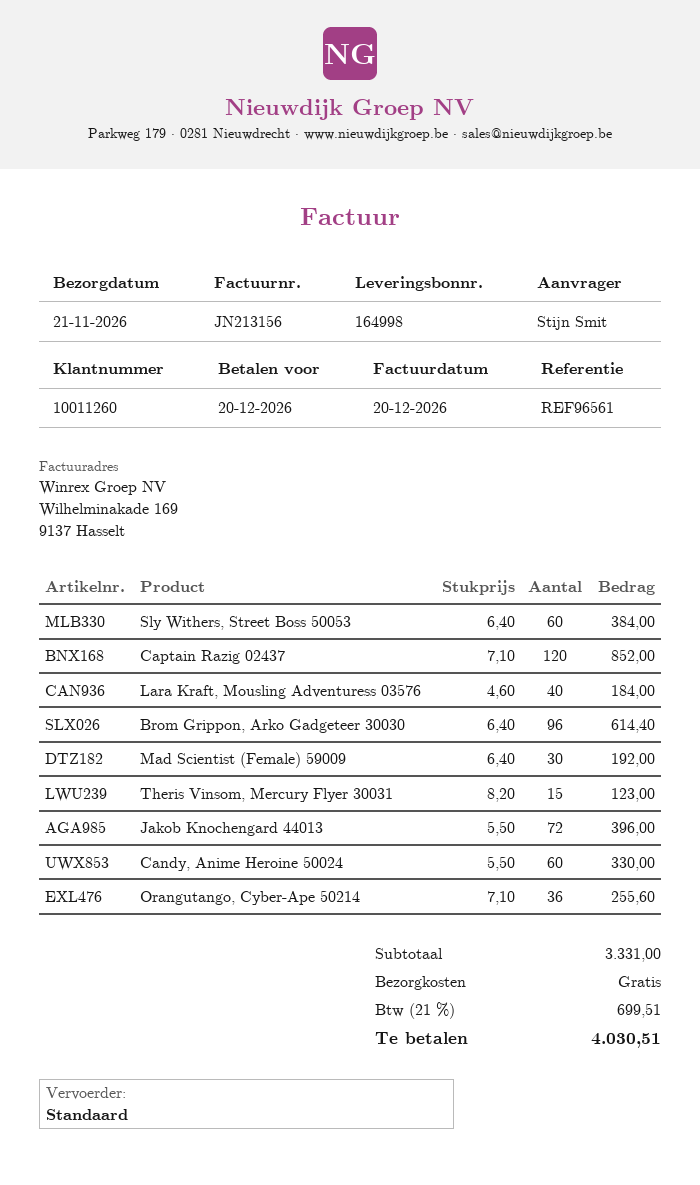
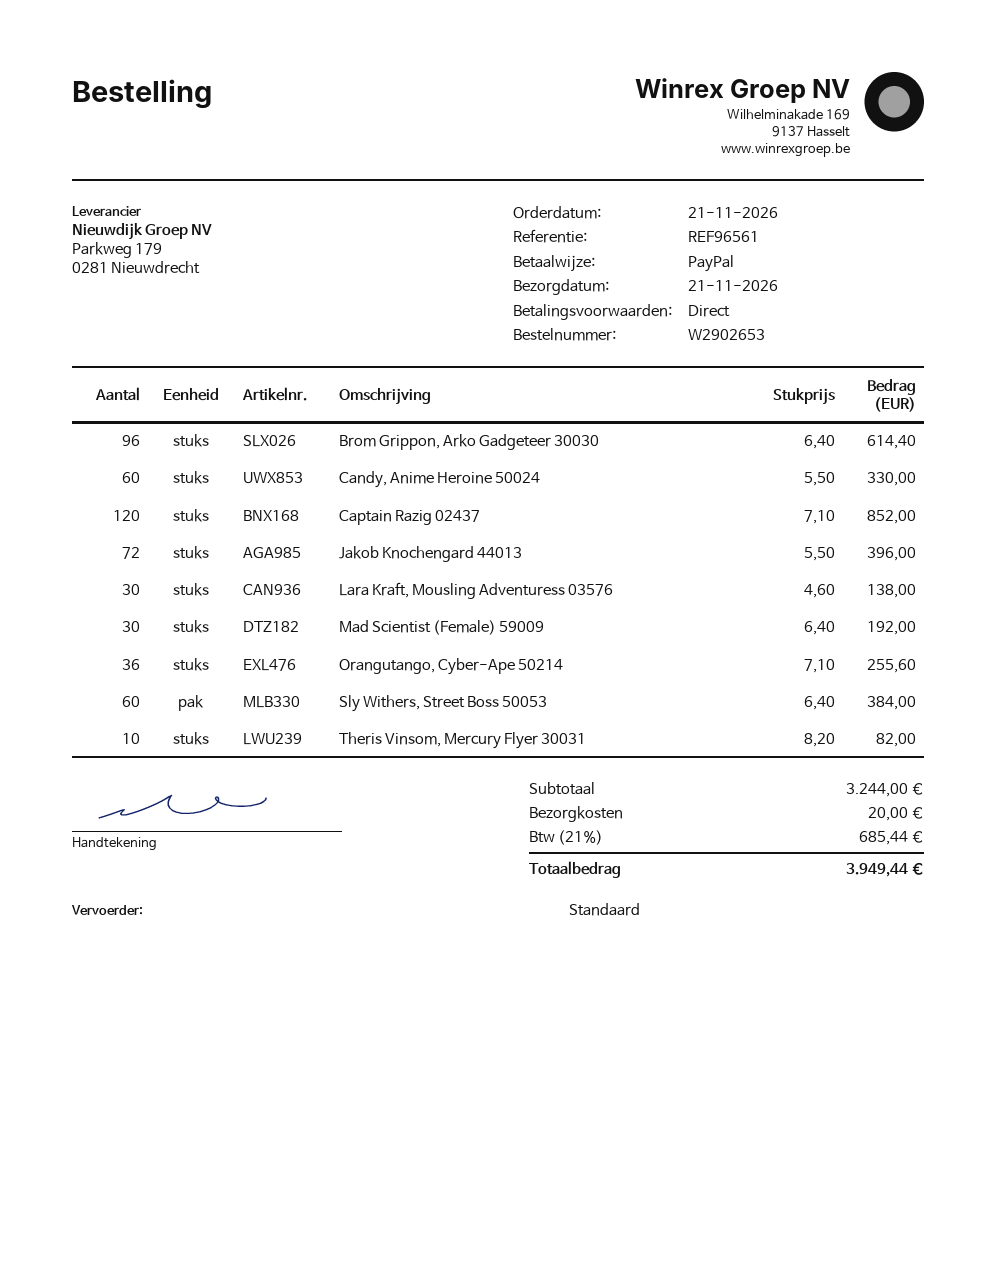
Lara Kraft, Mousling Adventuress 03576: 40 x 4.60 = 184.00 -> 30 x 4.60 = 138.00
Theris Vinsom, Mercury Flyer 30031: 15 x 8.20 = 123.00 -> 10 x 8.20 = 82.00
subtotal: 3331.00 -> 3244.00
shipping: 0.00 -> 20.00
tax: 21% = 699.51 -> 21% = 685.44
total: 4030.51 -> 3949.44

